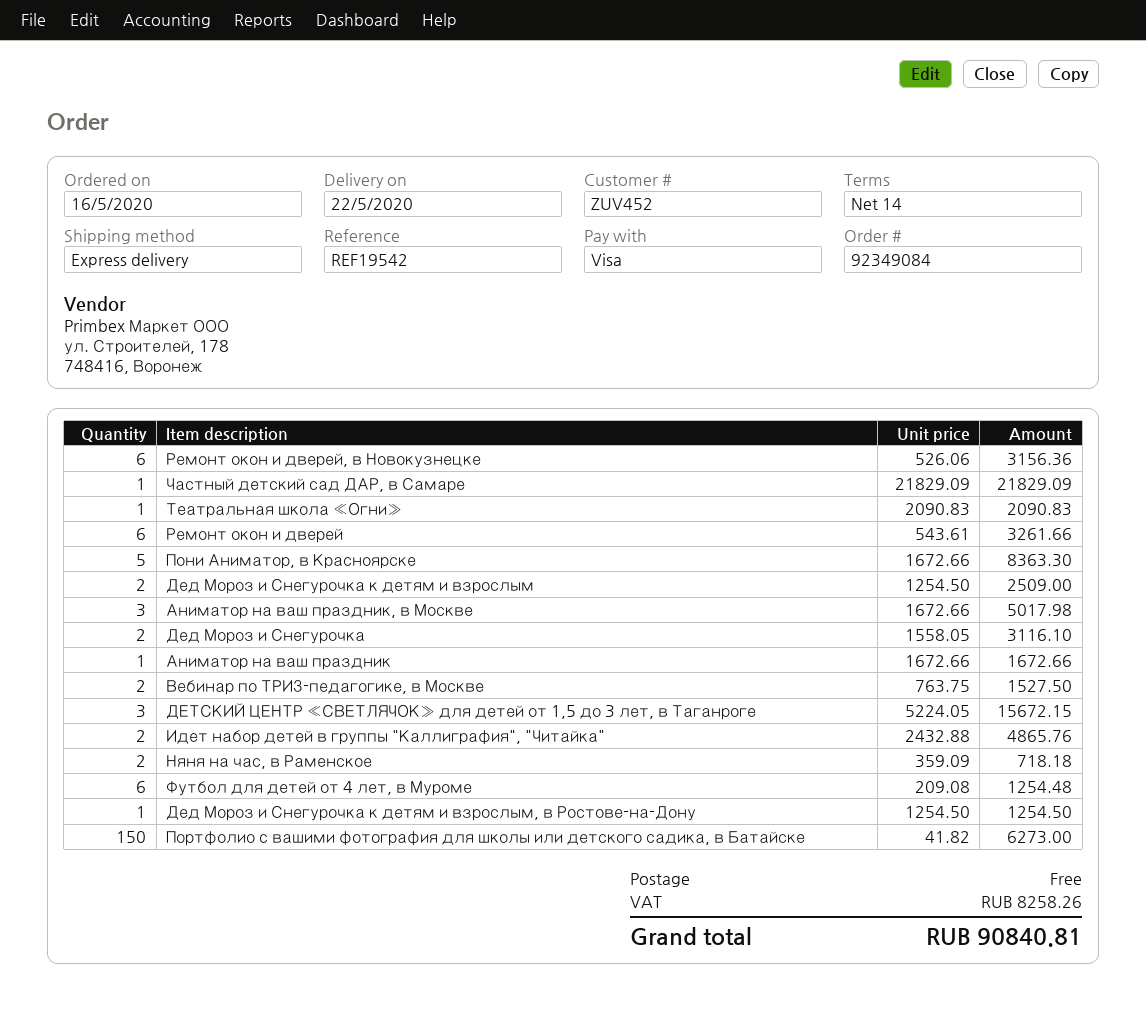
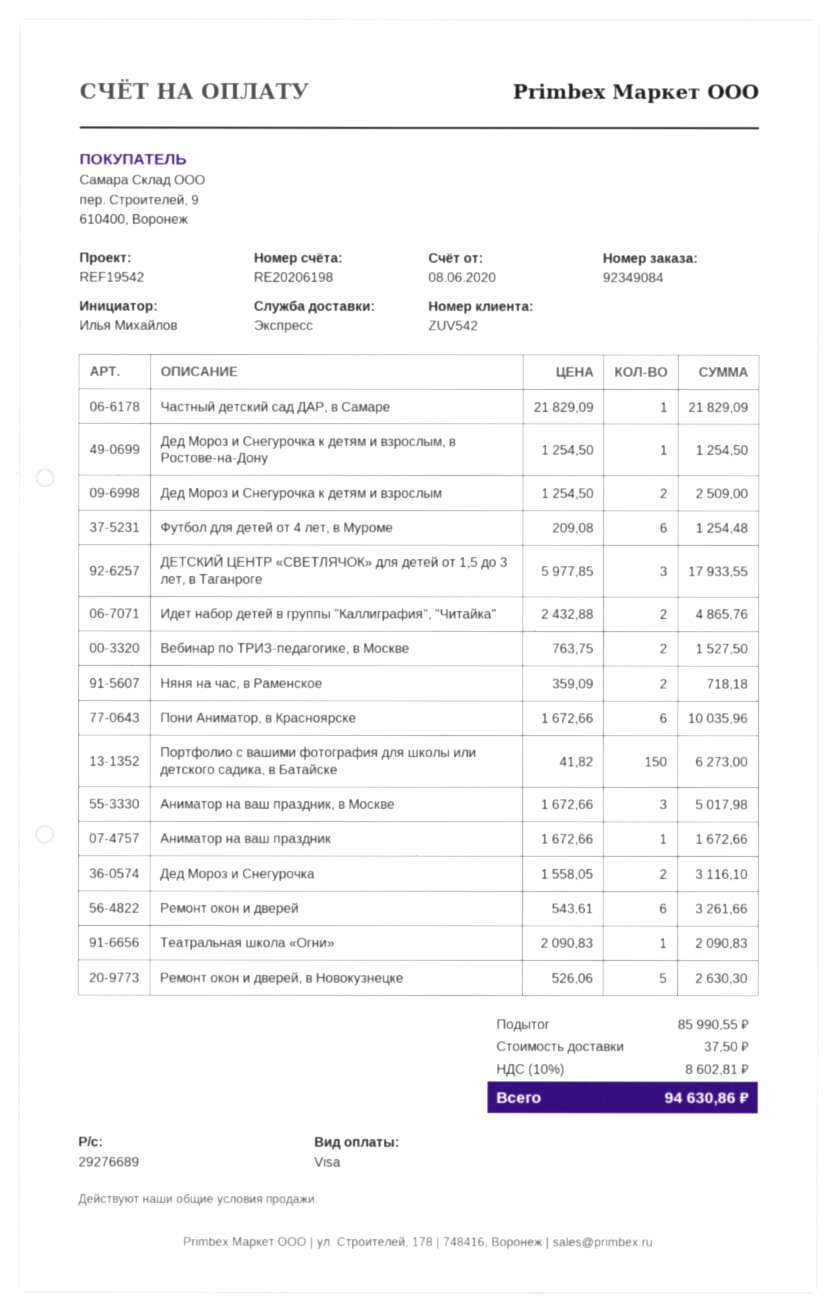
customer number: ZUV452 -> ZUV542
Ремонт окон и дверей, в Новокузнецке: 6 x 526.06 = 3156.36 -> 5 x 526.06 = 2630.30
Пони Аниматор, в Красноярске: 5 x 1672.66 = 8363.30 -> 6 x 1672.66 = 10035.96
ДЕТСКИЙ ЦЕНТР «СВЕТЛЯЧОК» для детей от 1,5 до 3 лет, в Таганроге: 3 x 5224.05 = 15672.15 -> 3 x 5977.85 = 17933.55
shipping: 0.00 -> 37.50
tax: 8258.26 -> 8602.81
total: 90840.81 -> 94630.86

